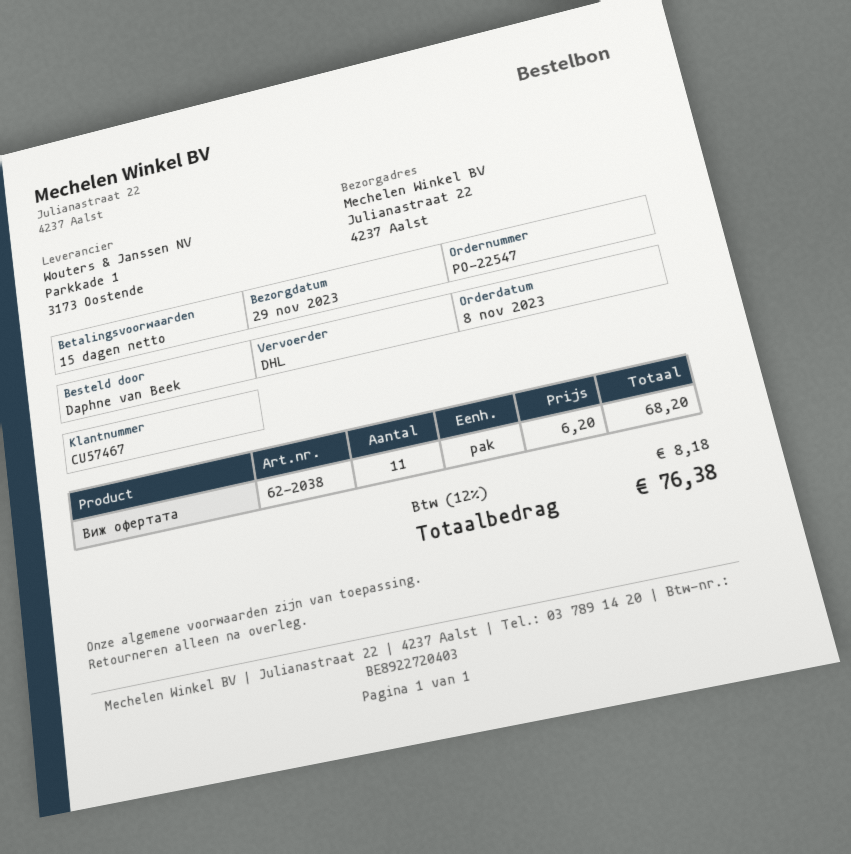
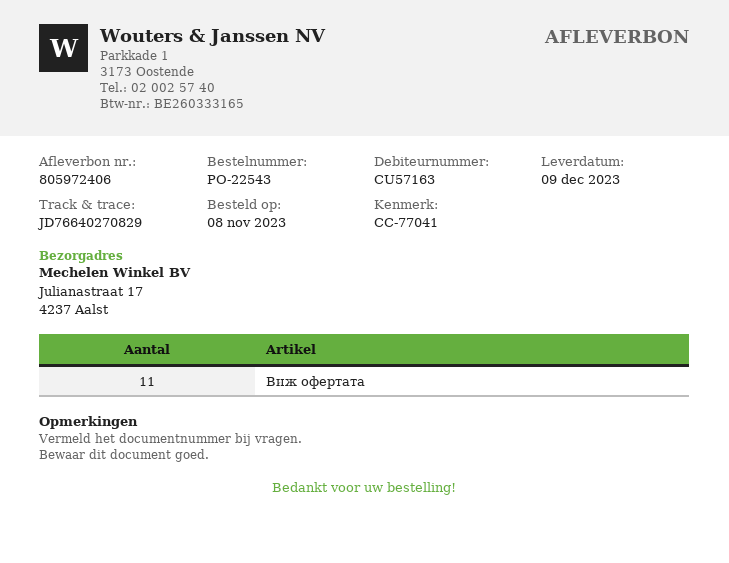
order number: PO-22547 -> PO-22543
delivery date: 2023-11-29 -> 2023-12-09
customer number: CU57467 -> CU57163
ship to: Julianastraat 22, 4237 Aalst -> Julianastraat 17, 4237 Aalst

